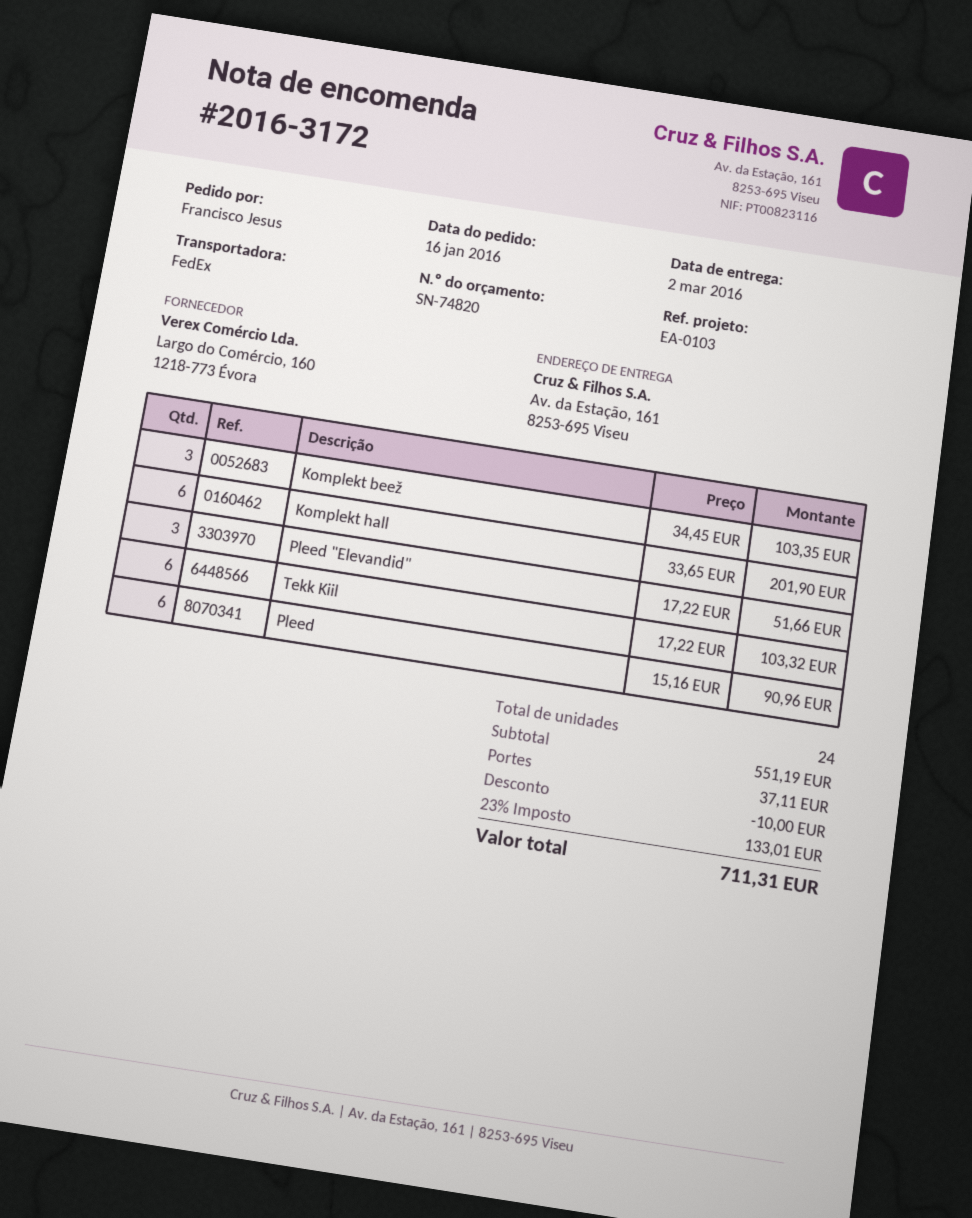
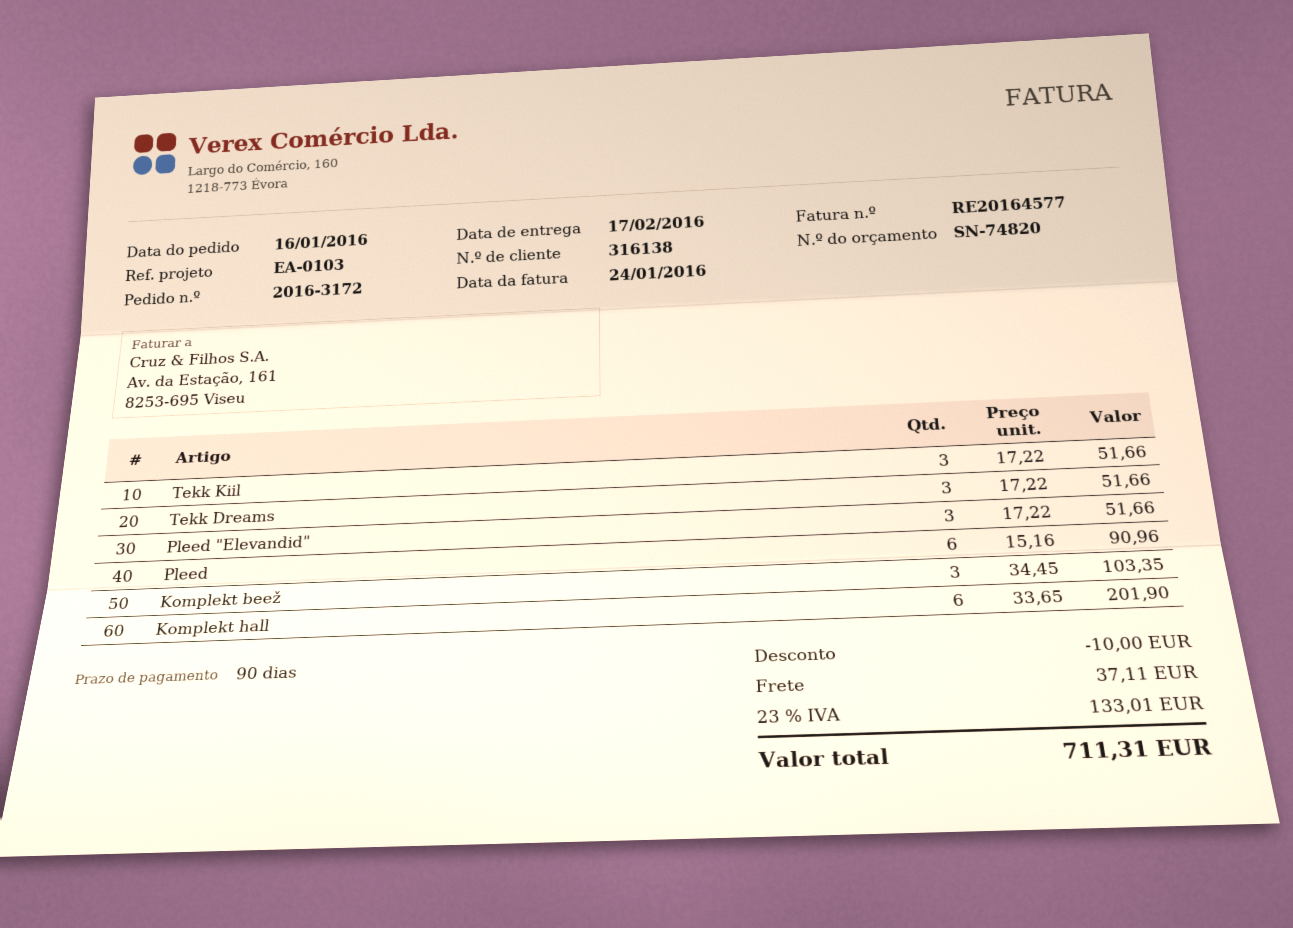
delivery date: 2016-03-02 -> 2016-02-17
Tekk Kiil: 6 x 17.22 = 103.32 -> 3 x 17.22 = 51.66
Tekk Dreams: none -> 3 x 17.22 = 51.66

